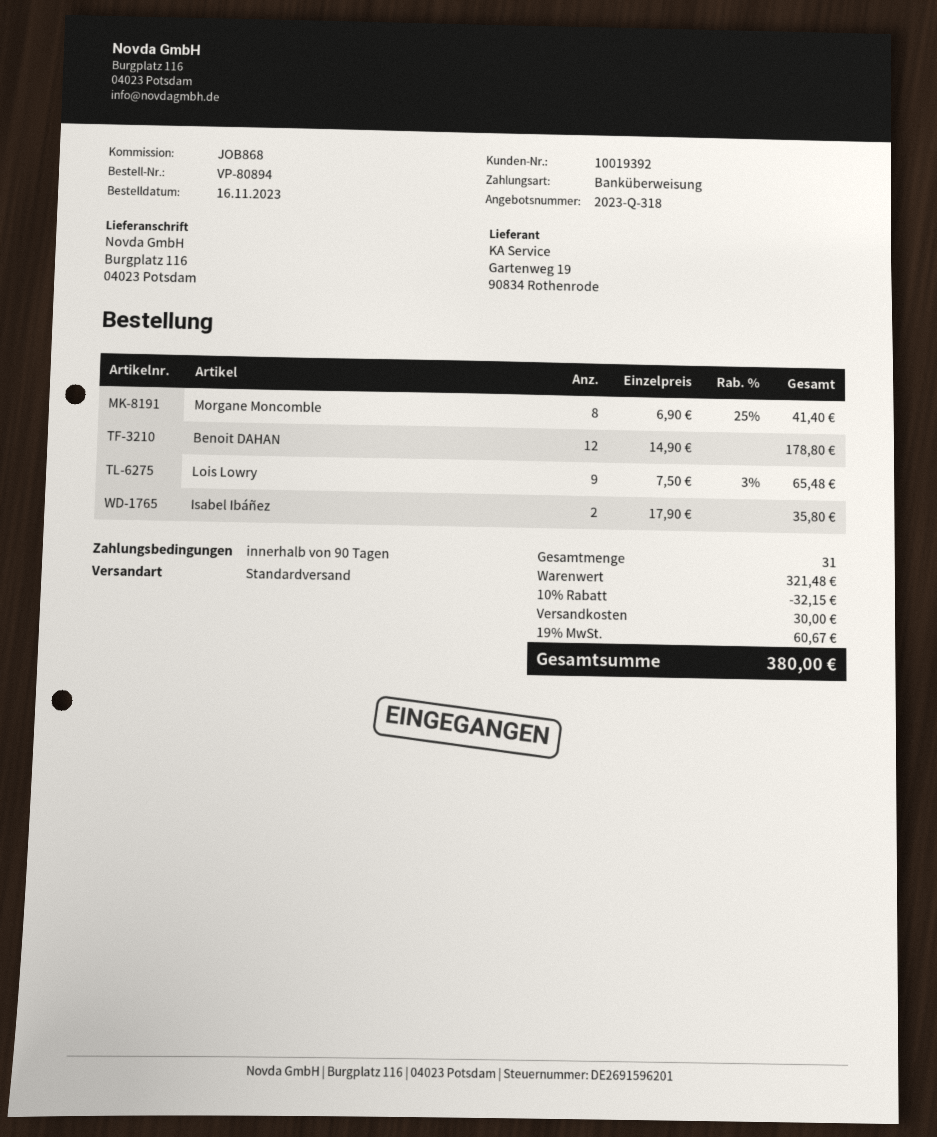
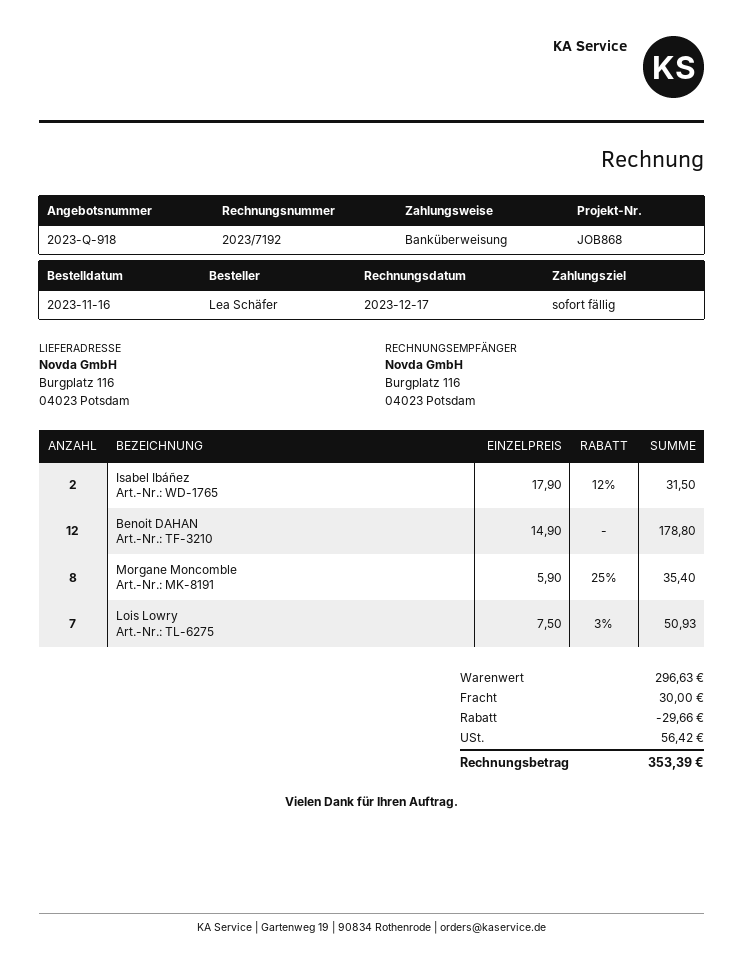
quote number: 2023-Q-318 -> 2023-Q-918
payment terms: 90 days -> on receipt
Morgane Moncomble: 8 x 6.90 - 25% = 41.40 -> 8 x 5.90 - 25% = 35.40
Lois Lowry: 9 x 7.50 - 3% = 65.48 -> 7 x 7.50 - 3% = 50.93
Isabel Ibáñez: 2 x 17.90 = 35.80 -> 2 x 17.90 - 12% = 31.50
subtotal: 321.48 -> 296.63
discount: 32.15 -> 29.66
tax: 60.67 -> 56.42
total: 380.00 -> 353.39

